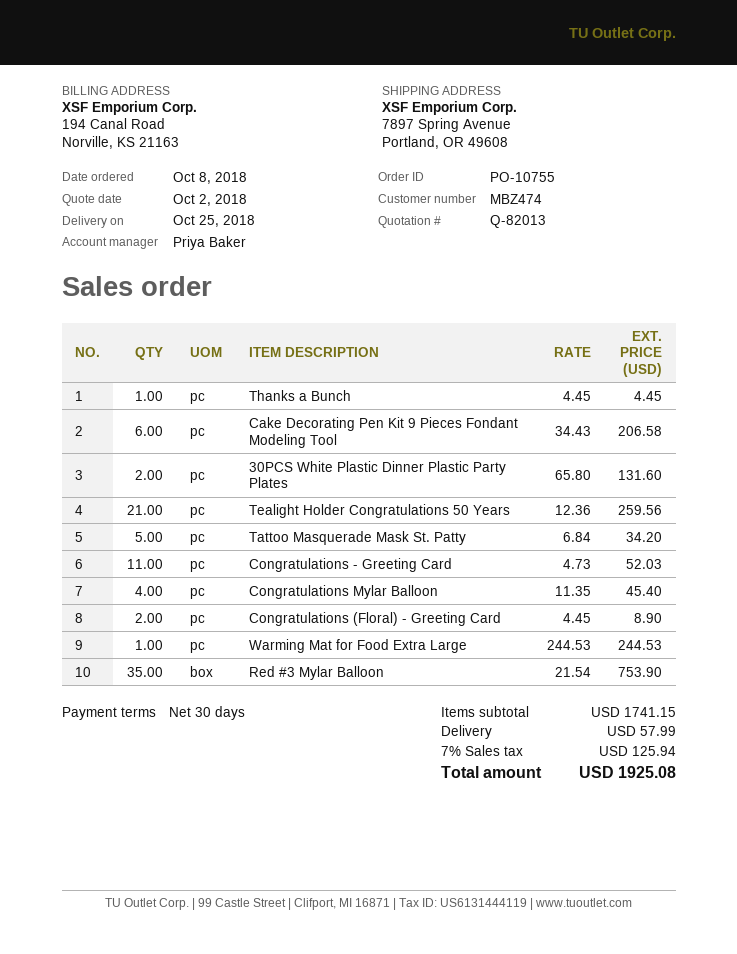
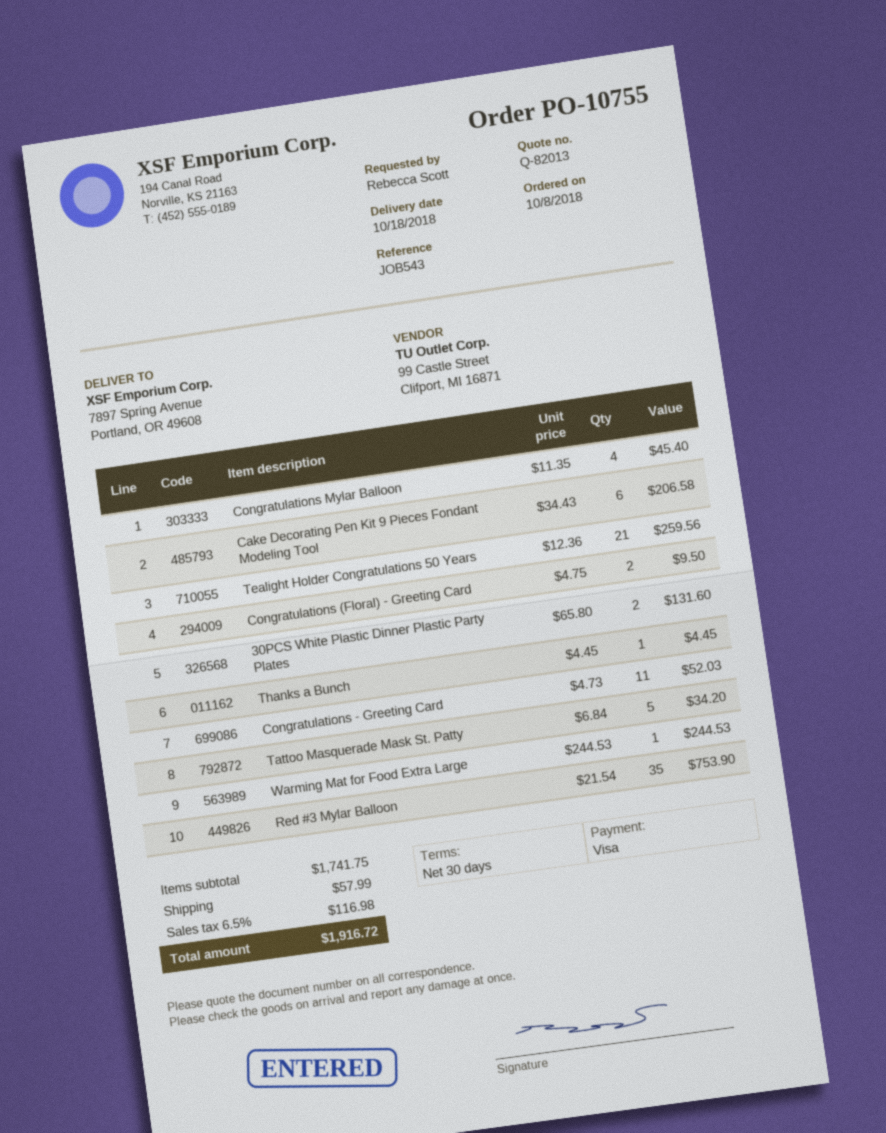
delivery date: 2018-10-25 -> 2018-10-18
Congratulations (Floral) - Greeting Card: 2 x 4.45 = 8.90 -> 2 x 4.75 = 9.50
subtotal: 1741.15 -> 1741.75
tax: 7% = 125.94 -> 6.5% = 116.98
total: 1925.08 -> 1916.72

